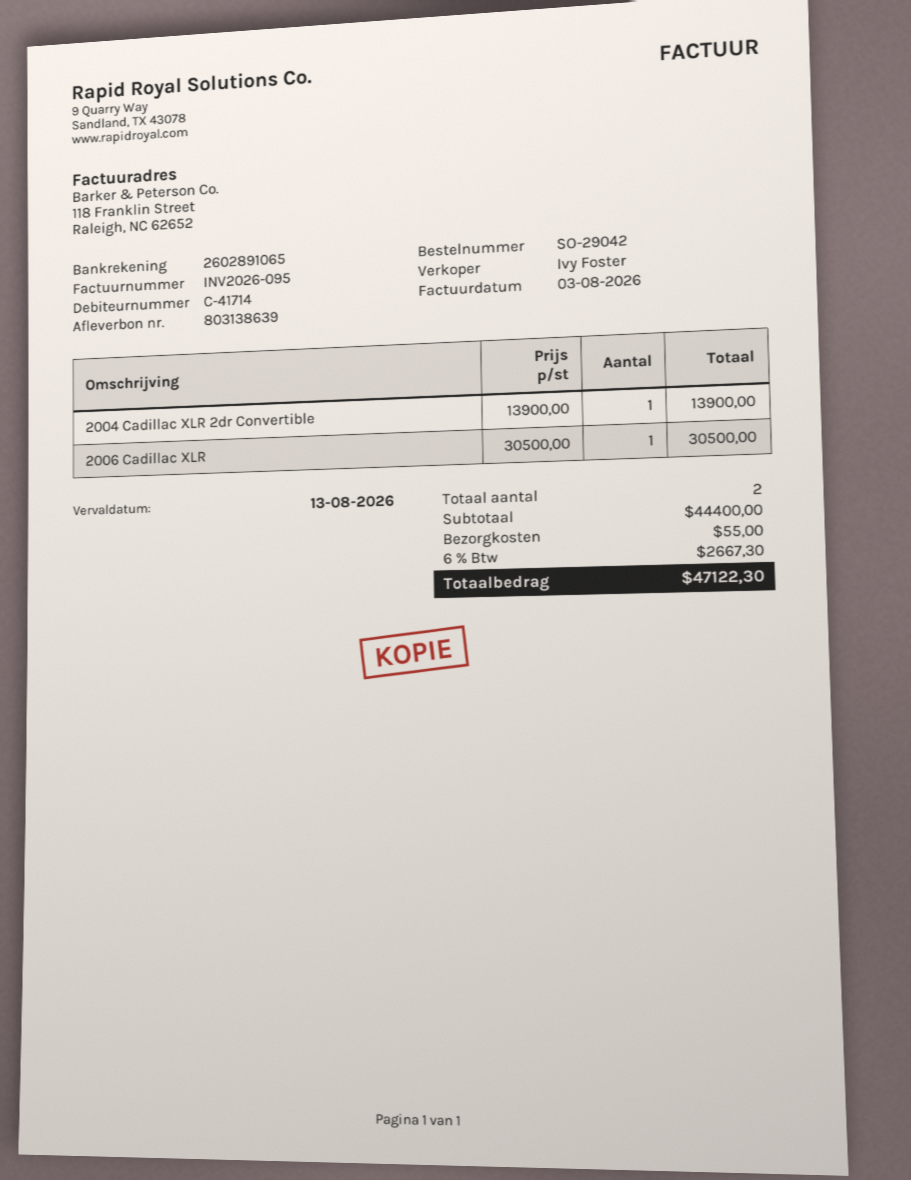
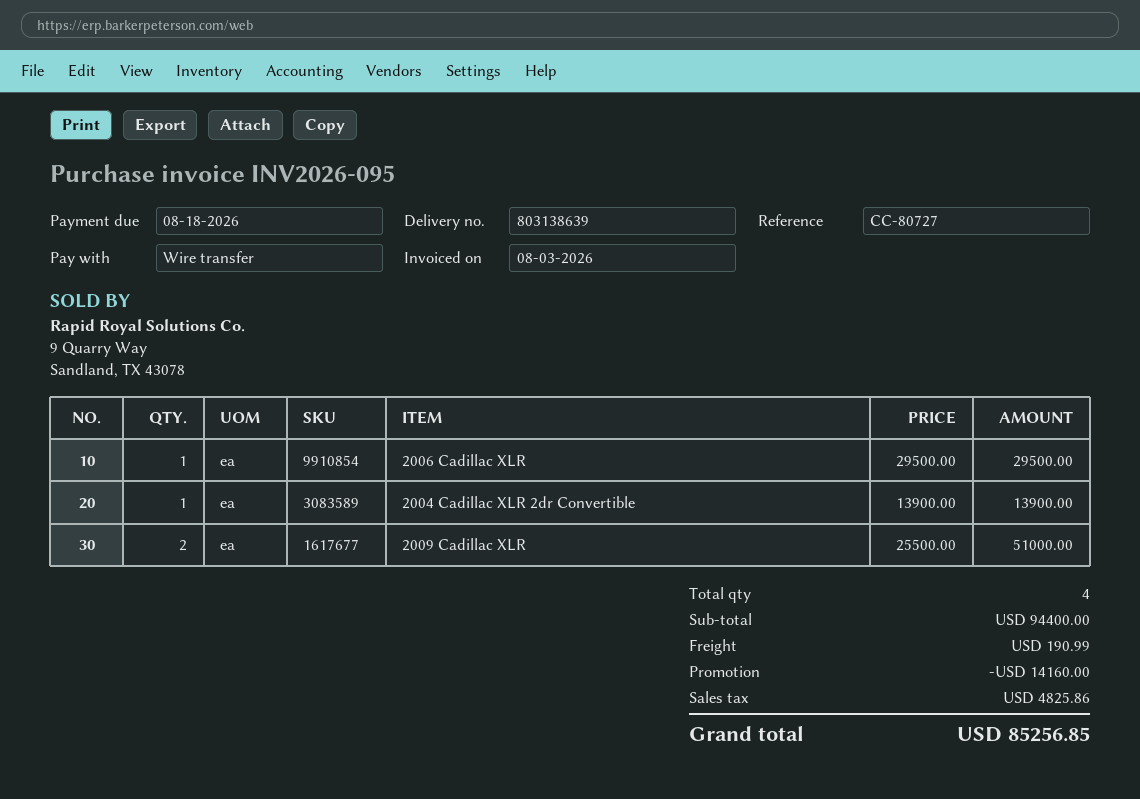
due date: 2026-08-13 -> 2026-08-18
2006 Cadillac XLR: 1 x 30500.00 = 30500.00 -> 1 x 29500.00 = 29500.00
2009 Cadillac XLR: none -> 2 x 25500.00 = 51000.00
total quantity: 2 -> 4
subtotal: 44400.00 -> 94400.00
discount: none -> 14160.00
shipping: 55.00 -> 190.99
tax: 2667.30 -> 4825.86
total: 47122.30 -> 85256.85

